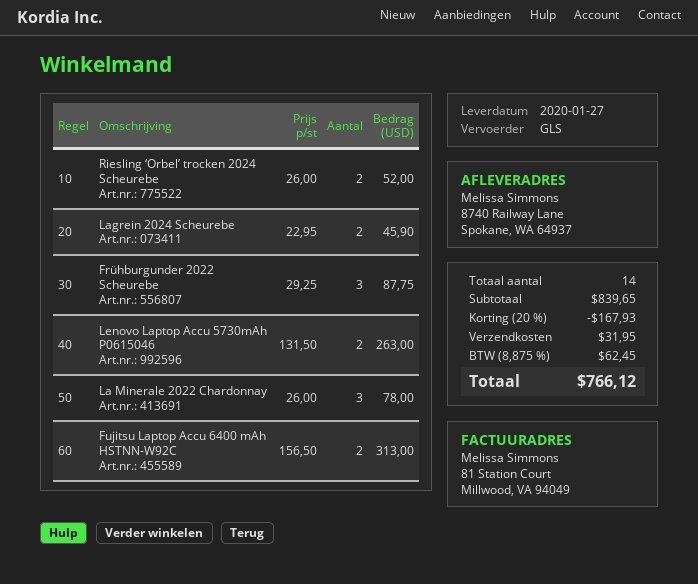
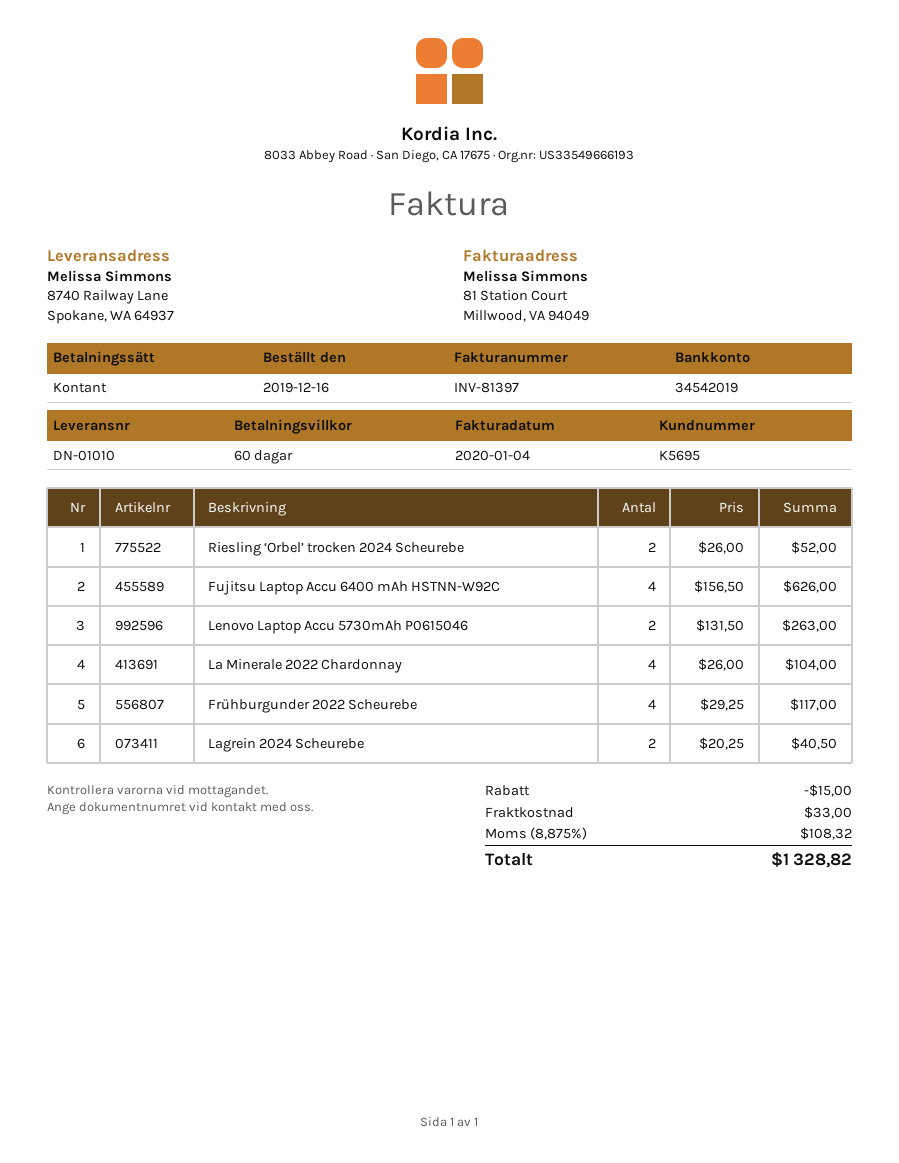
Lagrein 2024 Scheurebe: 2 x 22.95 = 45.90 -> 2 x 20.25 = 40.50
Frühburgunder 2022 Scheurebe: 3 x 29.25 = 87.75 -> 4 x 29.25 = 117.00
La Minerale 2022 Chardonnay: 3 x 26.00 = 78.00 -> 4 x 26.00 = 104.00
Fujitsu Laptop Accu 6400 mAh HSTNN-W92C: 2 x 156.50 = 313.00 -> 4 x 156.50 = 626.00
discount: 167.93 -> 15.00
shipping: 31.95 -> 33.00
tax: 8.875% = 62.45 -> 8.875% = 108.32
total: 766.12 -> 1328.82

